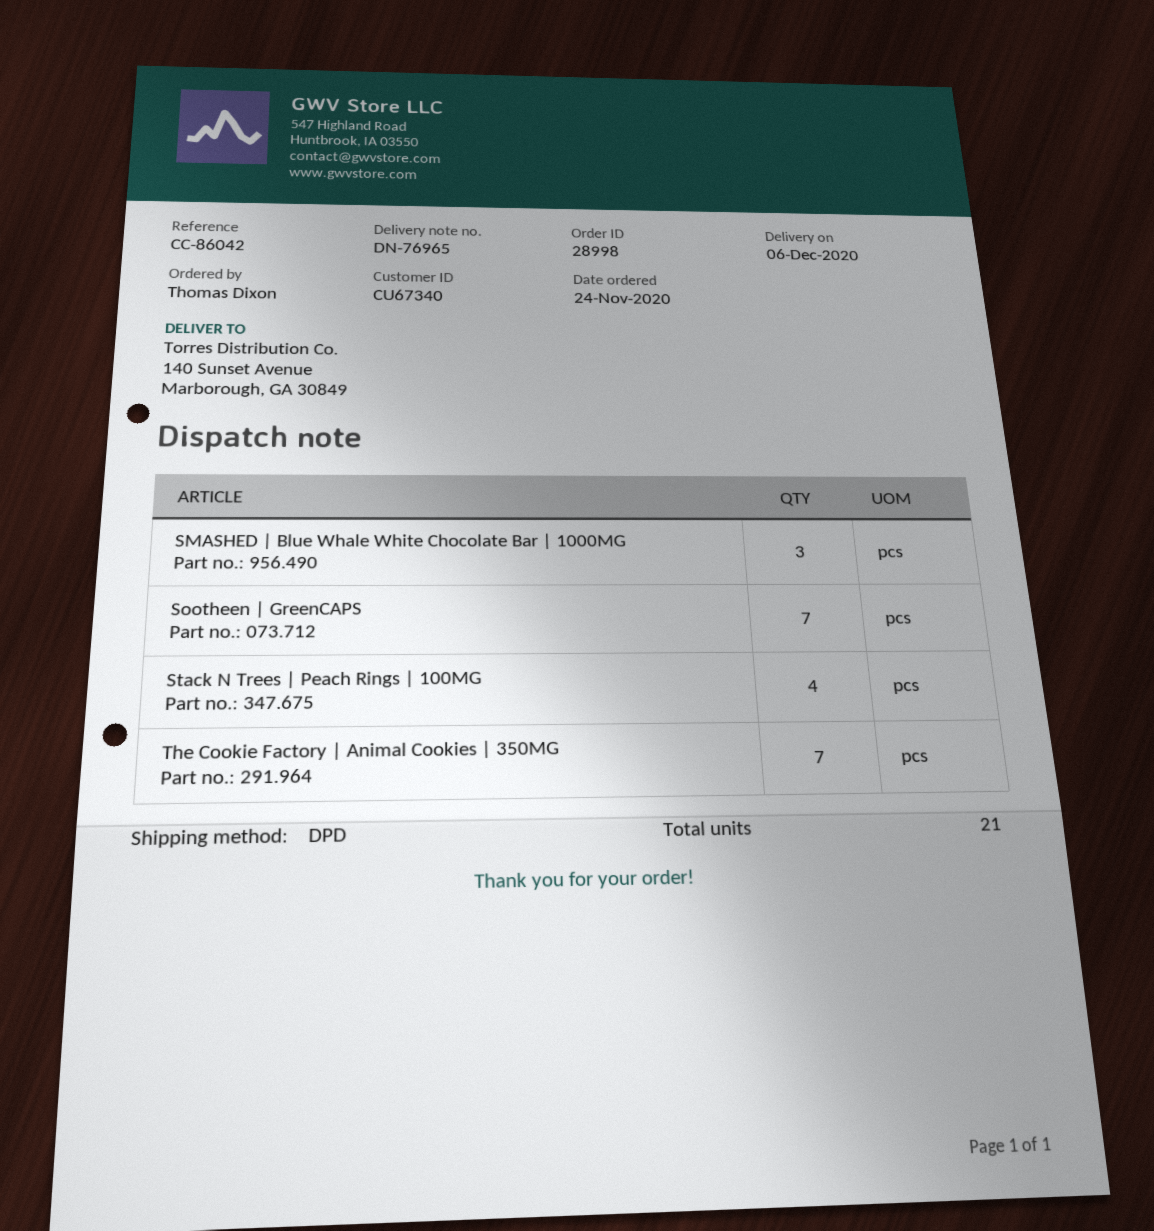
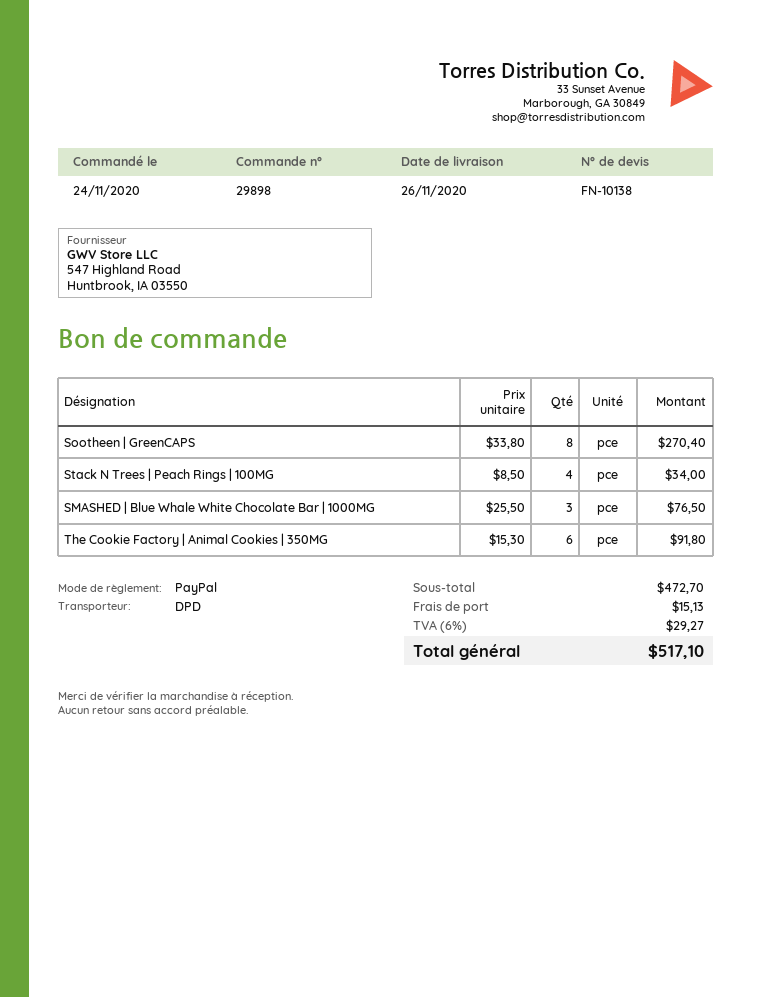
order number: 28998 -> 29898
delivery date: 2020-12-06 -> 2020-11-26
Sootheen | GreenCAPS: 7 -> 8
The Cookie Factory | Animal Cookies | 350MG: 7 -> 6

